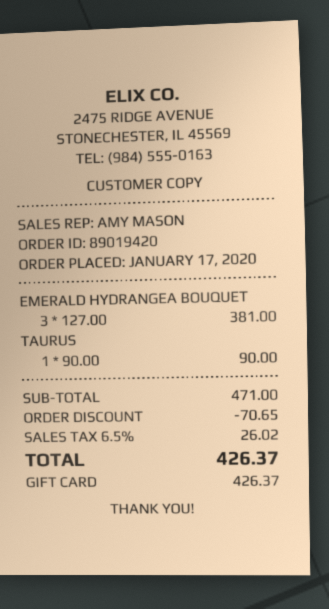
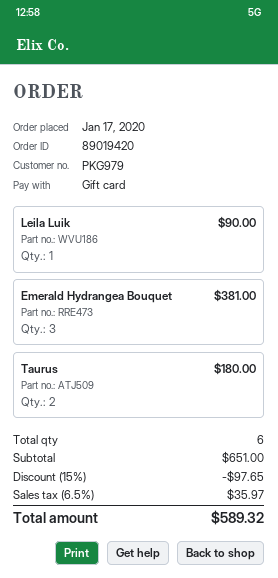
TAURUS: 1 for 90.00 -> 2 for 180.00
Leila Luik: none -> 1 for 90.00
subtotal: 471.00 -> 651.00
discount: 70.65 -> 97.65
tax: 6.5% = 26.02 -> 6.5% = 35.97
total: 426.37 -> 589.32

